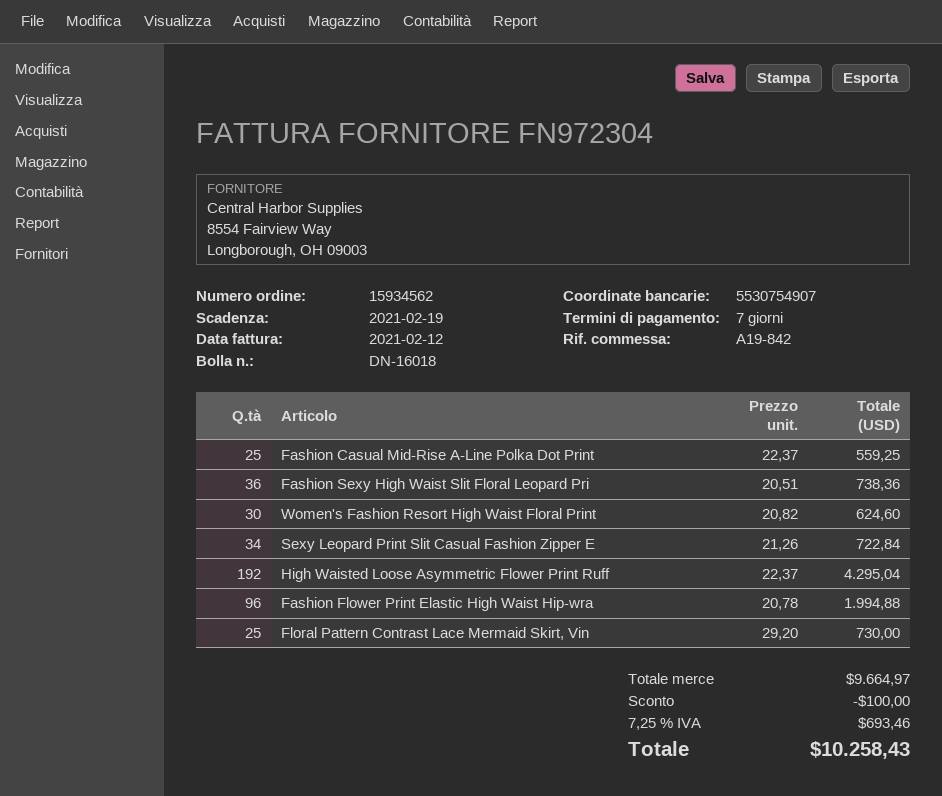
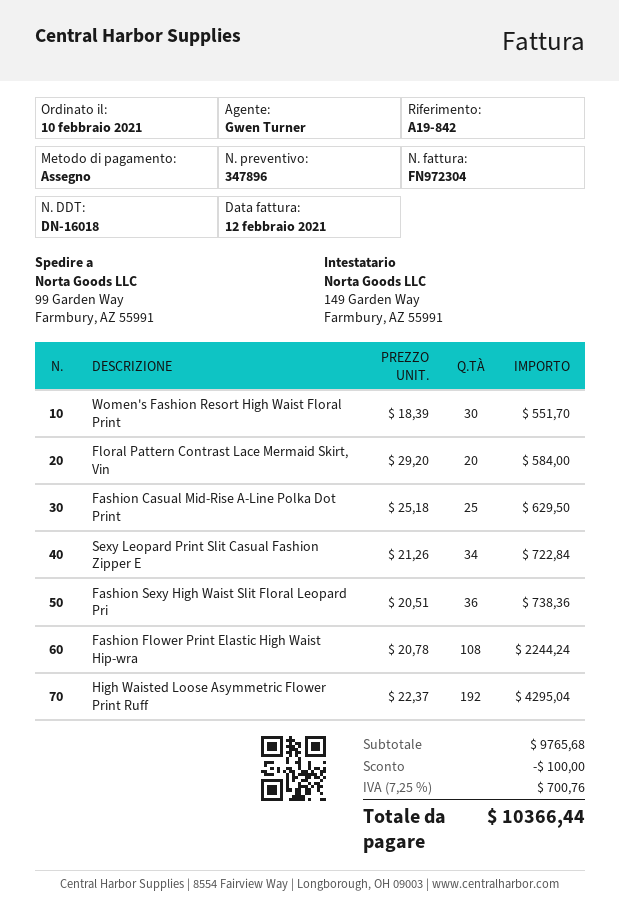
Fashion Casual Mid-Rise A-Line Polka Dot Print: 25 x 22.37 = 559.25 -> 25 x 25.18 = 629.50
Women's Fashion Resort High Waist Floral Print: 30 x 20.82 = 624.60 -> 30 x 18.39 = 551.70
Fashion Flower Print Elastic High Waist Hip-wra: 96 x 20.78 = 1994.88 -> 108 x 20.78 = 2244.24
Floral Pattern Contrast Lace Mermaid Skirt, Vin: 25 x 29.20 = 730.00 -> 20 x 29.20 = 584.00
subtotal: 9664.97 -> 9765.68
tax: 7.25% = 693.46 -> 7.25% = 700.76
total: 10258.43 -> 10366.44

